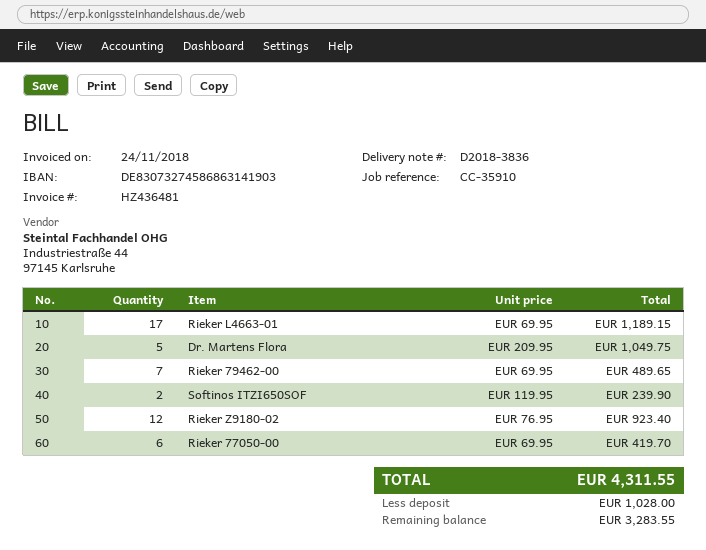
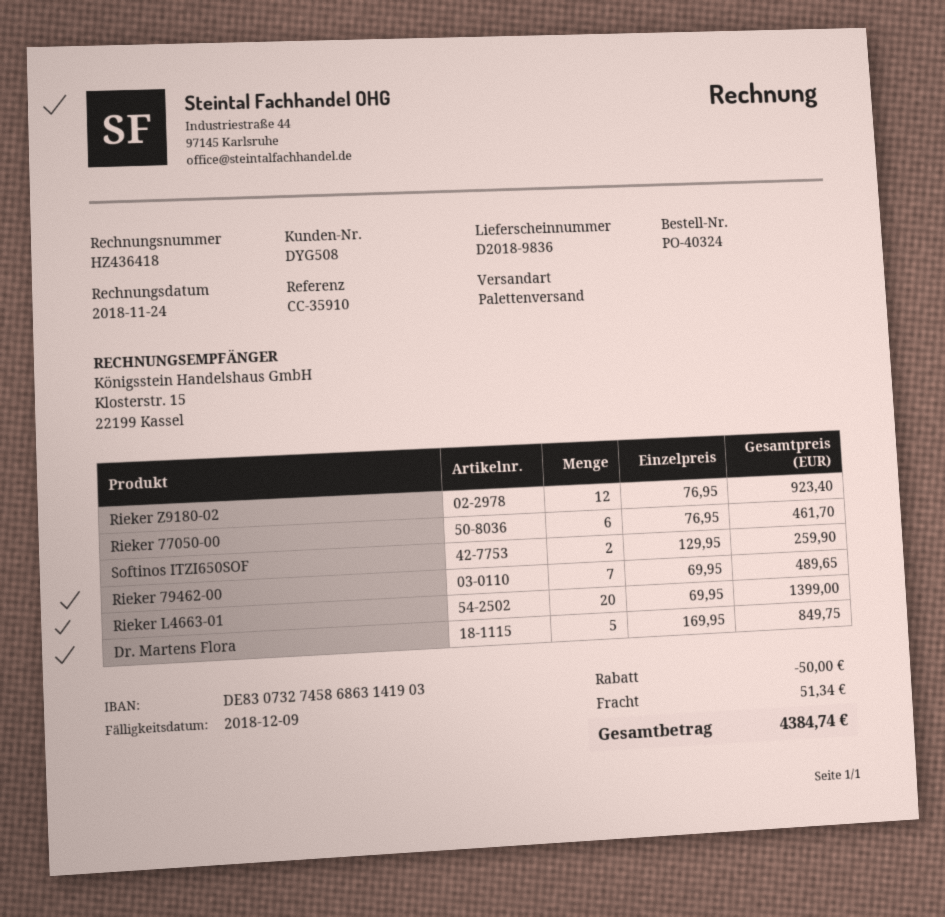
delivery note number: D2018-3836 -> D2018-9836
invoice number: HZ436481 -> HZ436418
Rieker L4663-01: 17 x 69.95 = 1189.15 -> 20 x 69.95 = 1399.00
Dr. Martens Flora: 5 x 209.95 = 1049.75 -> 5 x 169.95 = 849.75
Softinos ITZI650SOF: 2 x 119.95 = 239.90 -> 2 x 129.95 = 259.90
Rieker 77050-00: 6 x 69.95 = 419.70 -> 6 x 76.95 = 461.70
discount: none -> 50.00
shipping: none -> 51.34
total: 4311.55 -> 4384.74

